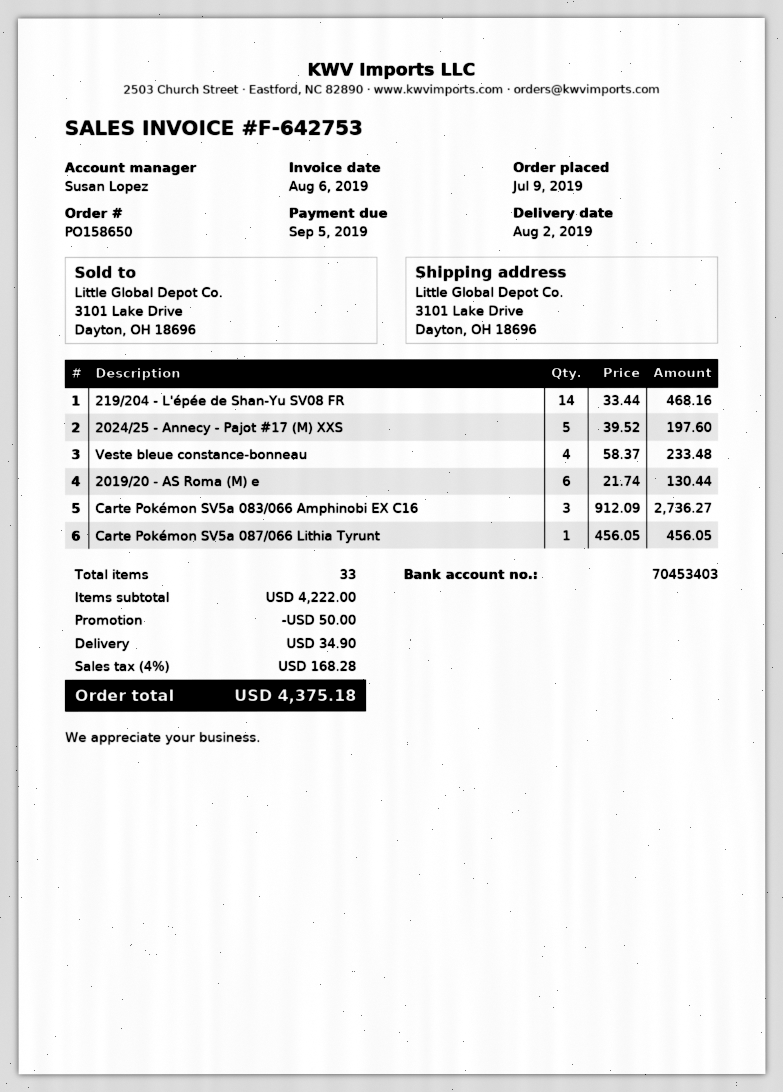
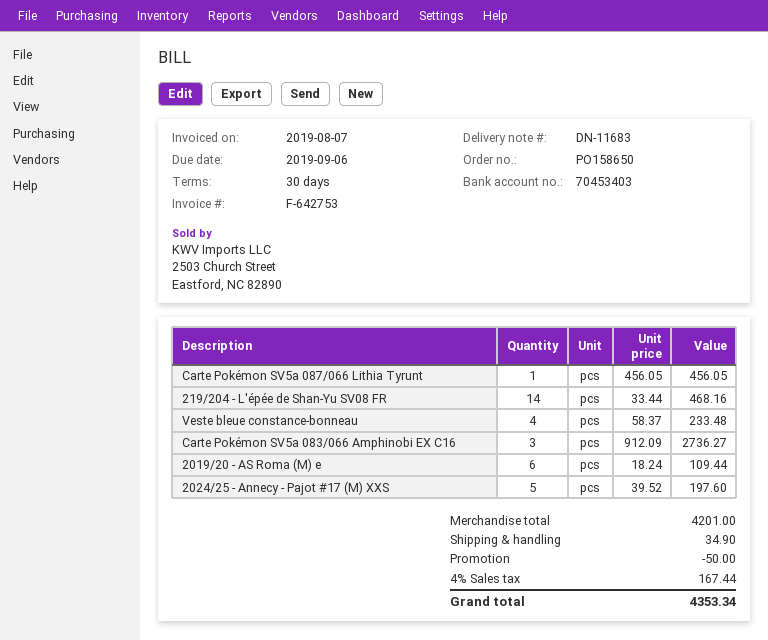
invoice date: 2019-08-06 -> 2019-08-07
due date: 2019-09-05 -> 2019-09-06
2019/20 - AS Roma (M) e: 6 x 21.74 = 130.44 -> 6 x 18.24 = 109.44
subtotal: 4222.00 -> 4201.00
tax: 4% = 168.28 -> 4% = 167.44
total: 4375.18 -> 4353.34

